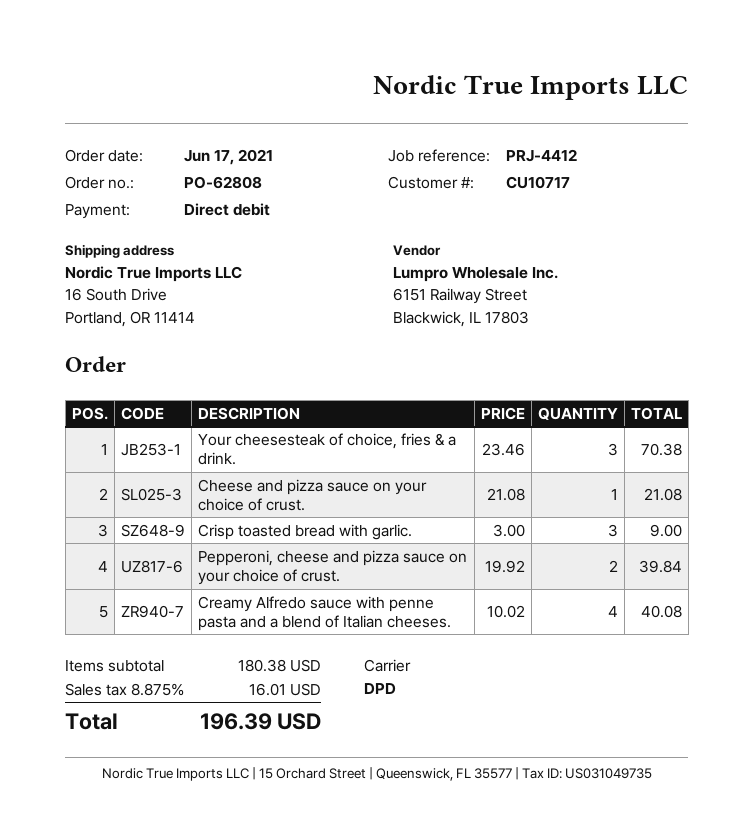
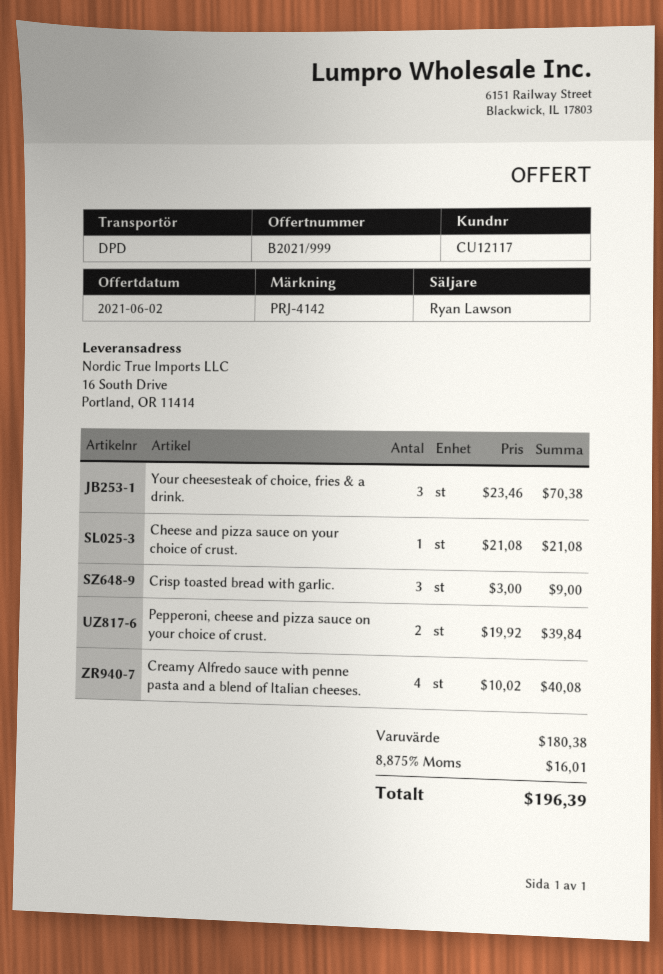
customer number: CU10717 -> CU12117
reference: PRJ-4412 -> PRJ-4142

